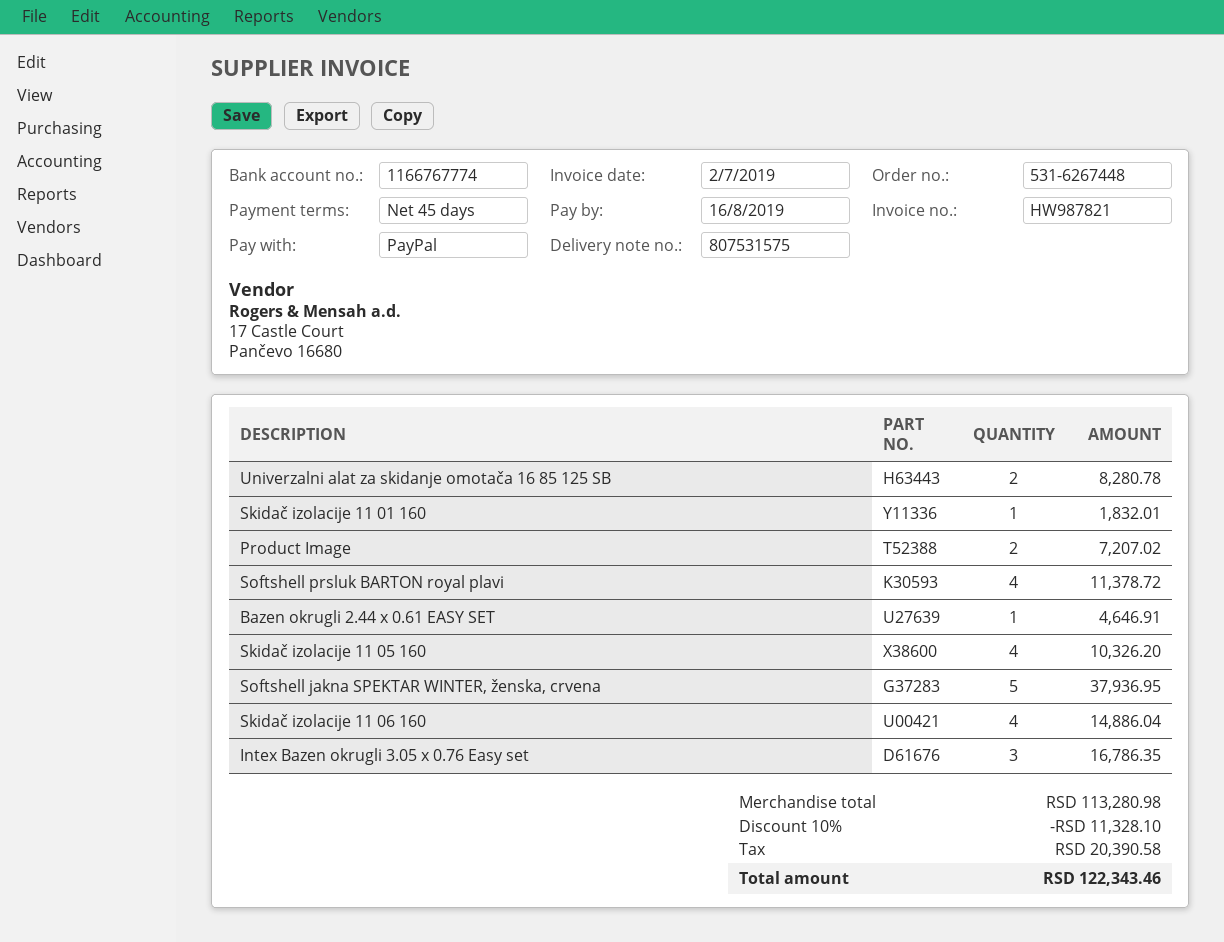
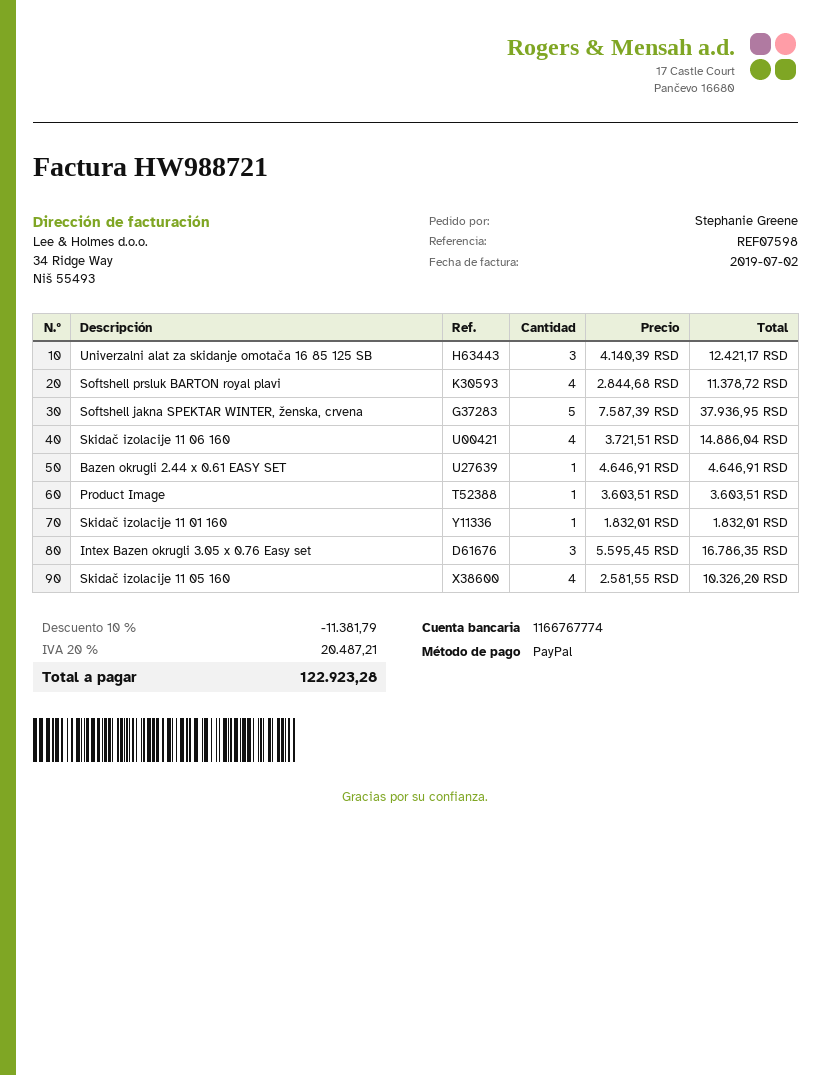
invoice number: HW987821 -> HW988721
Univerzalni alat za skidanje omotača 16 85 125 SB: 2 for 8280.78 -> 3 for 12421.17
Product Image: 2 for 7207.02 -> 1 for 3603.51
discount: 10% = 11328.10 -> 10% = 11381.79
tax: 20390.58 -> 20487.21
total: 122343.46 -> 122923.28

